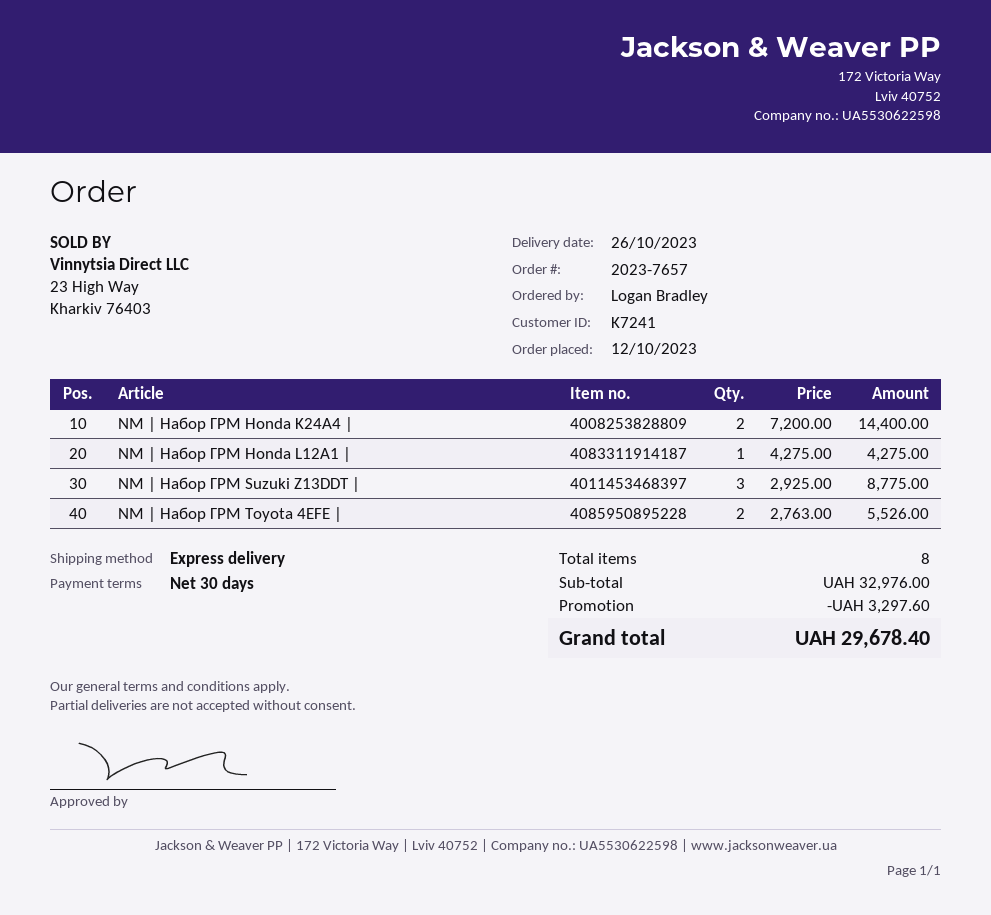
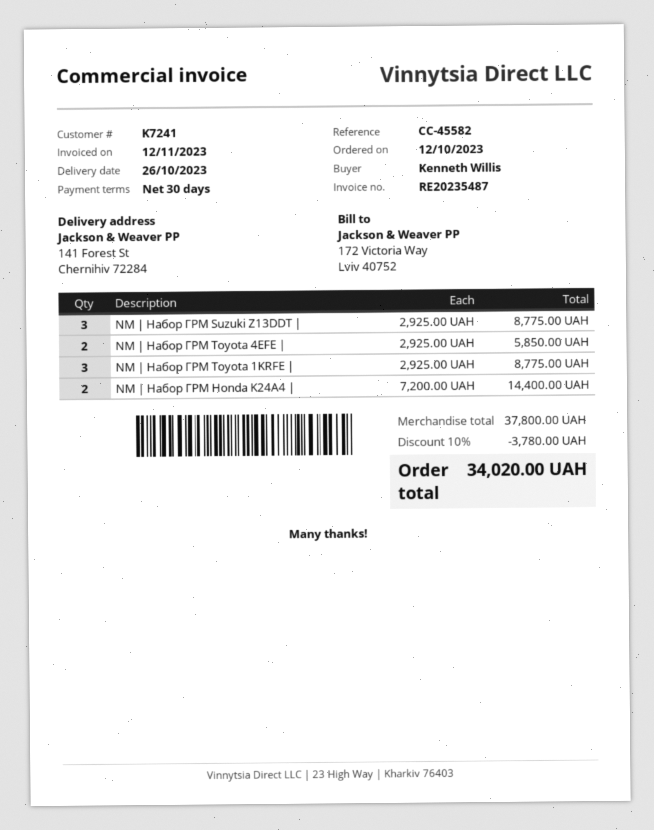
ordered by: Logan Bradley -> Kenneth Willis
NM | Набор ГРМ Honda L12A1 |: 1 x 4275.00 = 4275.00 -> none
NM | Набор ГРМ Toyota 4EFE |: 2 x 2763.00 = 5526.00 -> 2 x 2925.00 = 5850.00
NM | Набор ГРМ Toyota 1KRFE |: none -> 3 x 2925.00 = 8775.00
subtotal: 32976.00 -> 37800.00
discount: 3297.60 -> 3780.00
total: 29678.40 -> 34020.00

